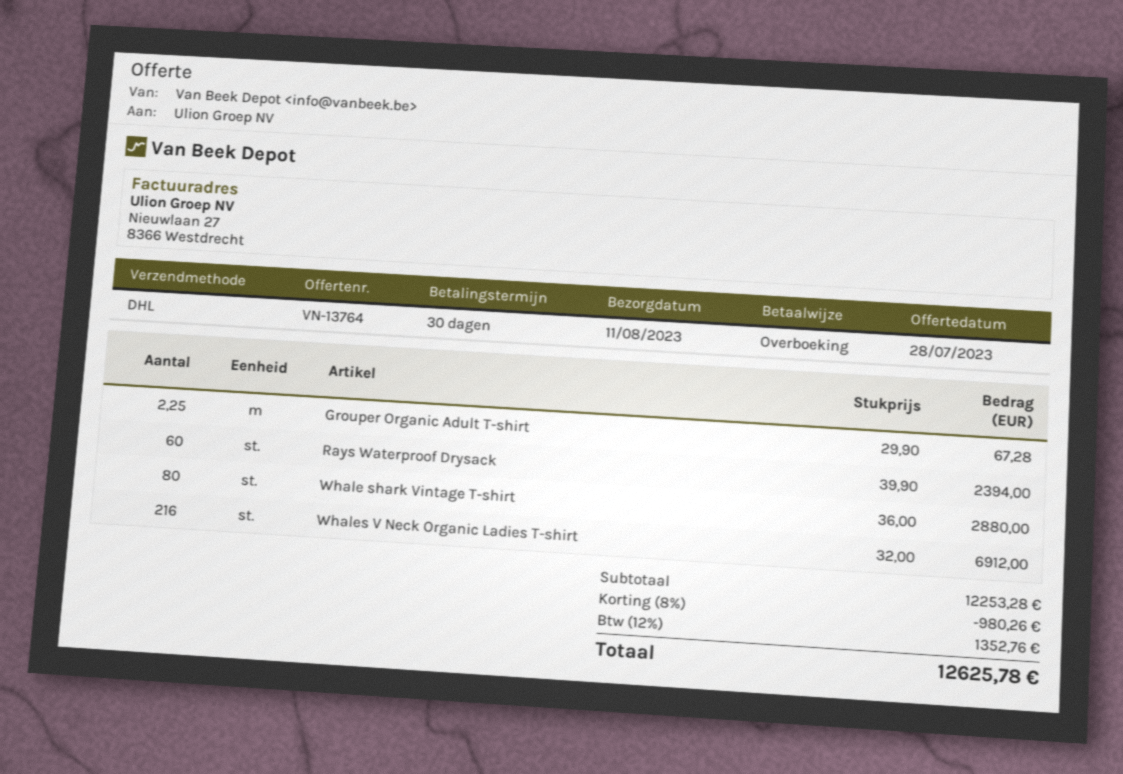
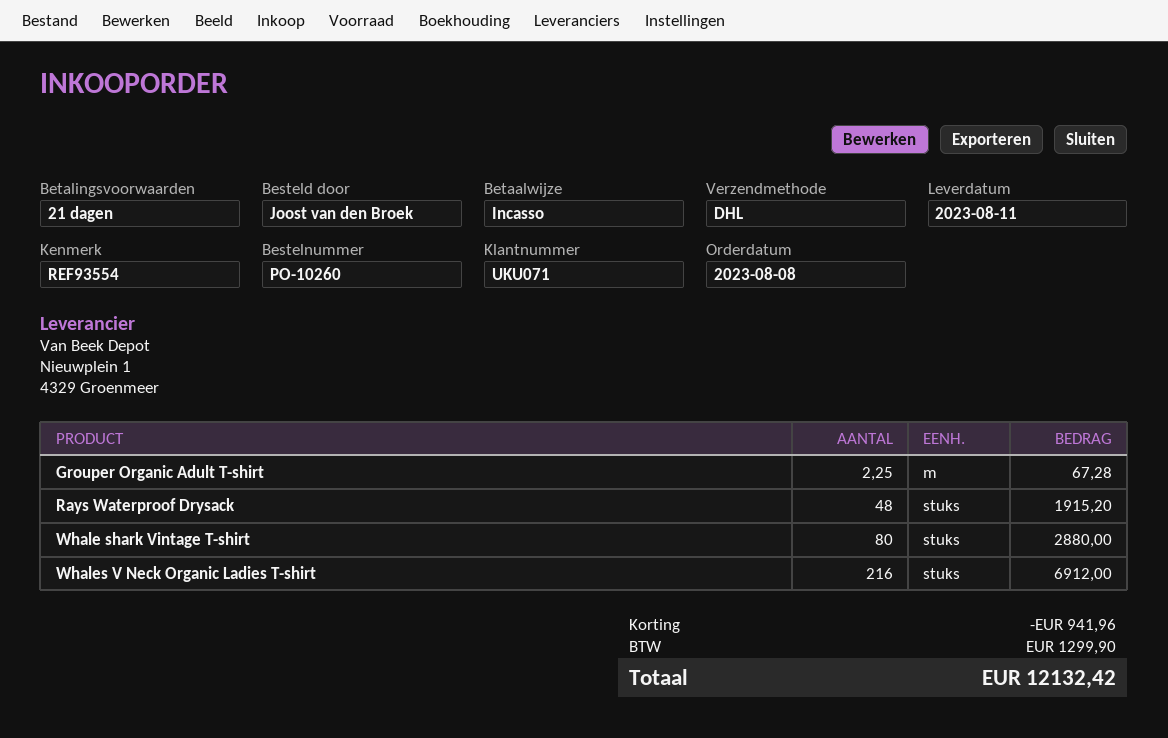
payment terms: 30 days -> 21 days
payment method: bank transfer -> direct debit
Rays Waterproof Drysack: 60 for 2394.00 -> 48 for 1915.20
discount: 980.26 -> 941.96
tax: 1352.76 -> 1299.90
total: 12625.78 -> 12132.42

